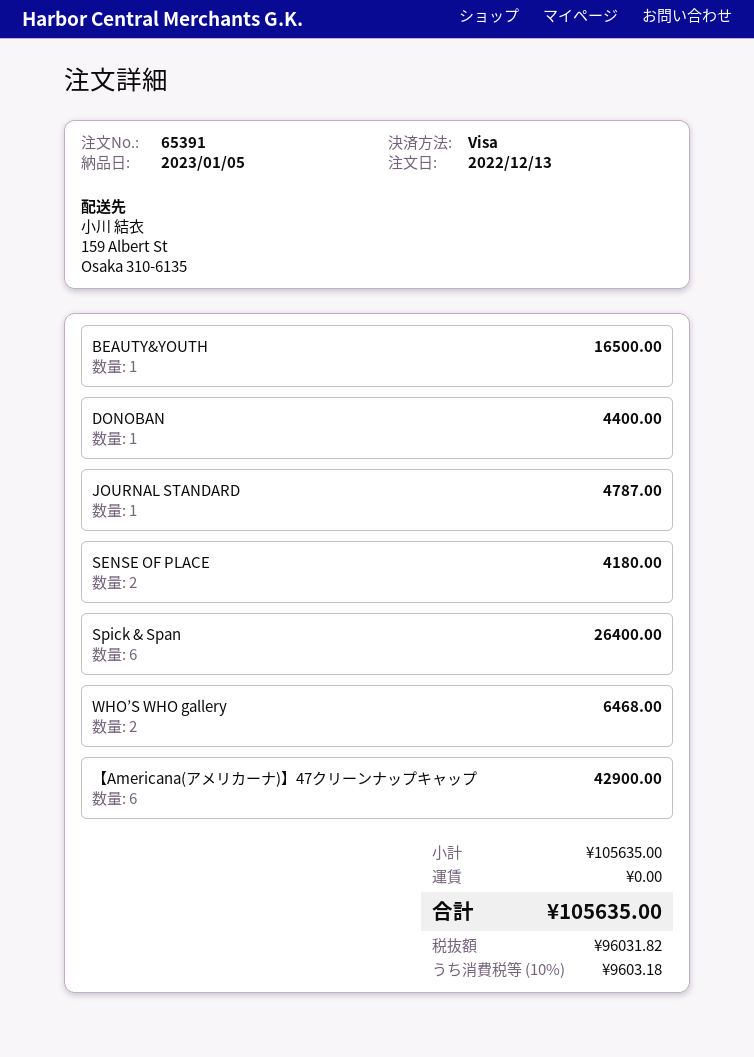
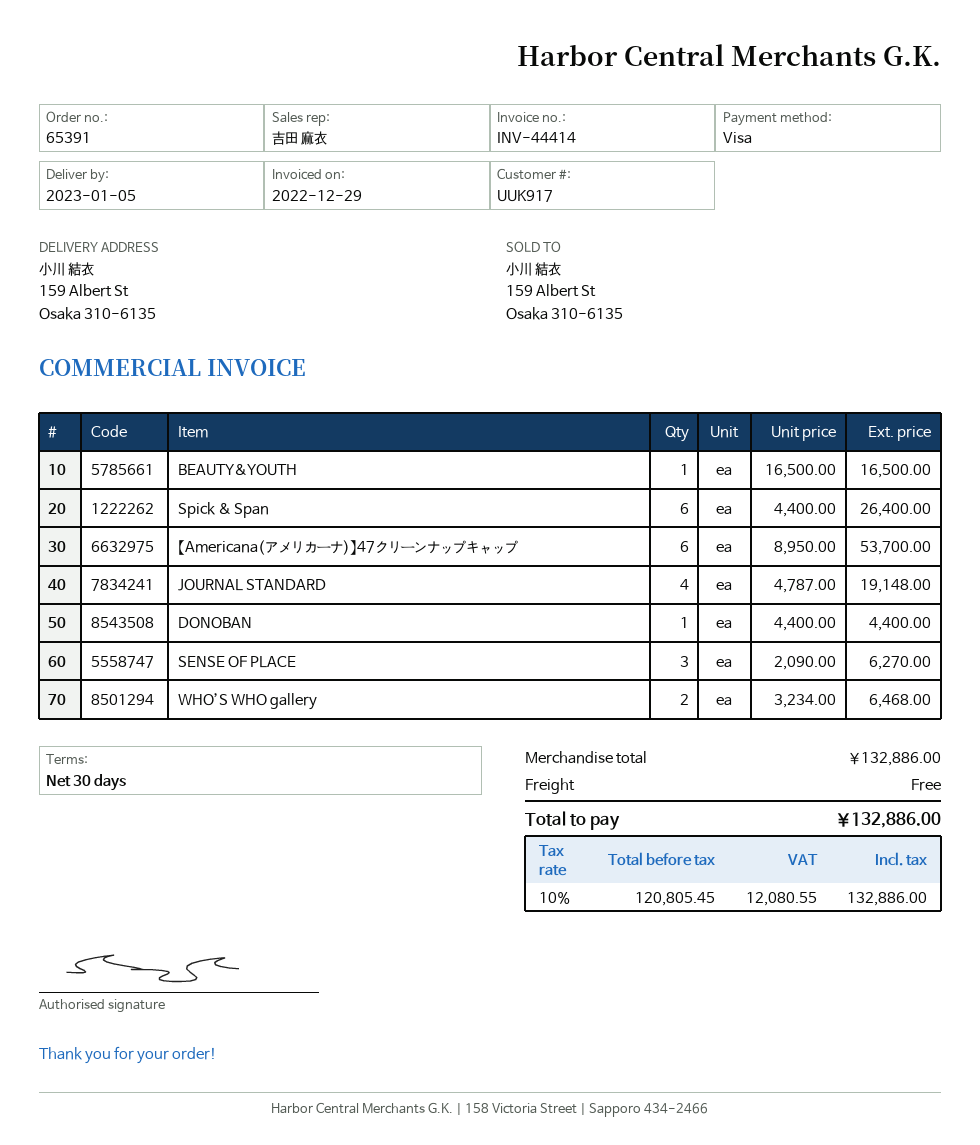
JOURNAL STANDARD: 1 for 4787.00 -> 4 for 19148.00
SENSE OF PLACE: 2 for 4180.00 -> 3 for 6270.00
【Americana(アメリカーナ)】47クリーンナップキャップ: 6 for 42900.00 -> 6 for 53700.00
subtotal: 105635.00 -> 132886.00
net: 96031.82 -> 120805.45
tax: 10% = 9603.18 -> 10% = 12080.55
total: 105635.00 -> 132886.00

